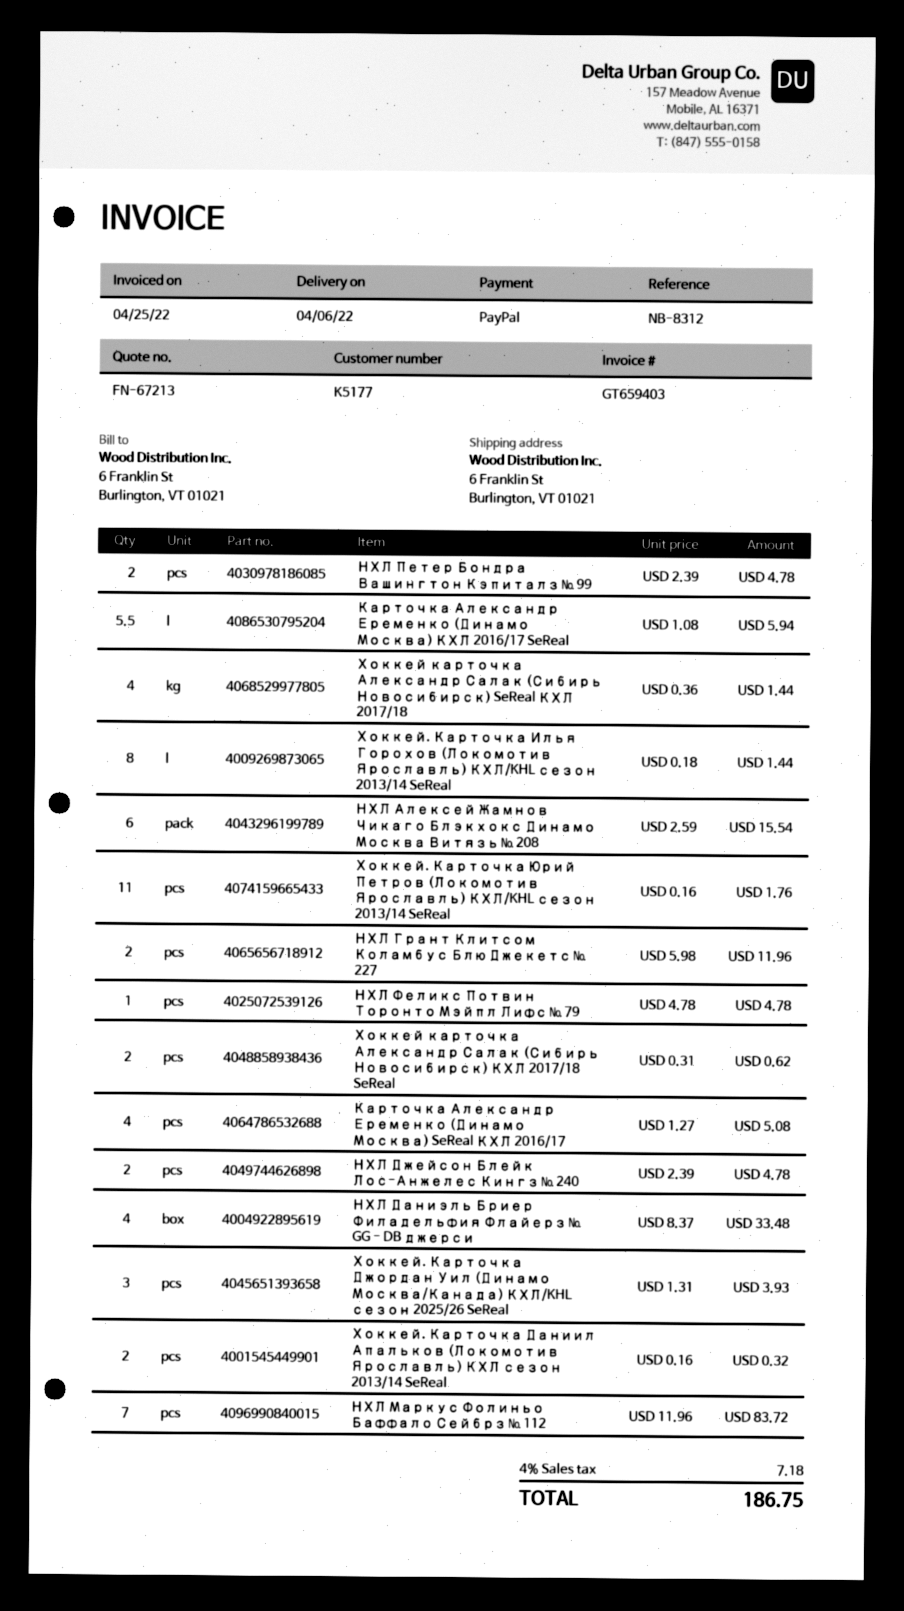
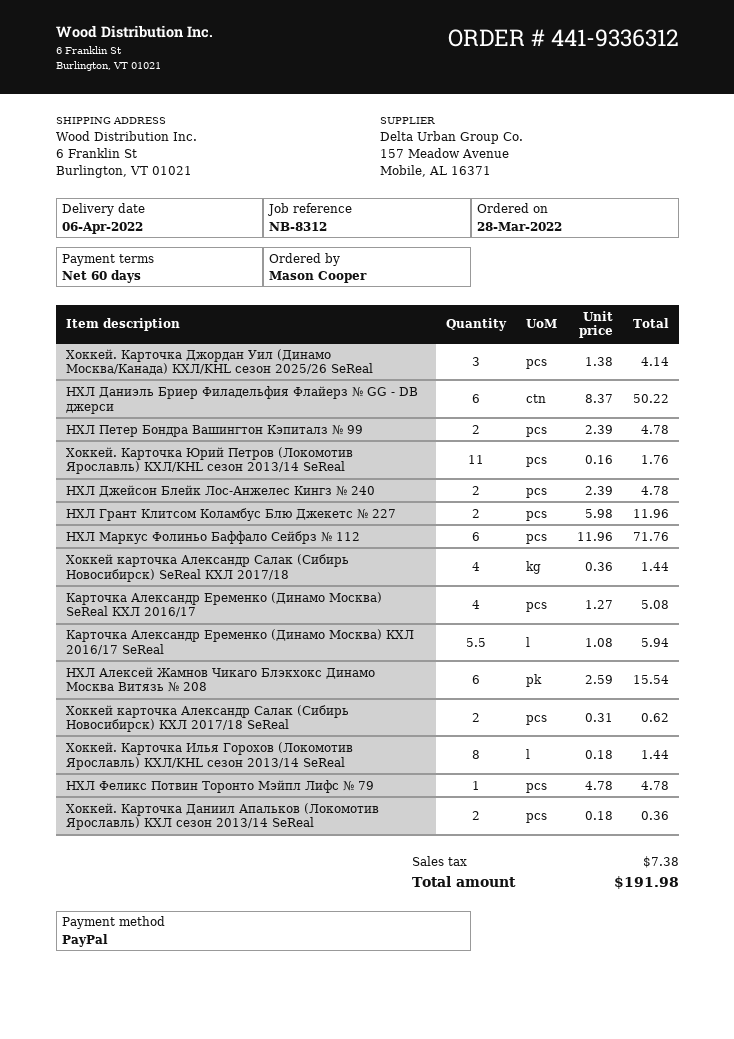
НХЛ Даниэль Бриер Филадельфия Флайерз № GG - DB джерси: 4 x 8.37 = 33.48 -> 6 x 8.37 = 50.22
Хоккей. Карточка Джордан Уил (Динамо Москва/Канада) КХЛ/KHL сезон 2025/26 SeReal: 3 x 1.31 = 3.93 -> 3 x 1.38 = 4.14
Хоккей. Карточка Даниил Апальков (Локомотив Ярославль) КХЛ сезон 2013/14 SeReal: 2 x 0.16 = 0.32 -> 2 x 0.18 = 0.36
НХЛ Маркус Фолиньо Баффало Сейбрз № 112: 7 x 11.96 = 83.72 -> 6 x 11.96 = 71.76
tax: 7.18 -> 7.38
total: 186.75 -> 191.98

